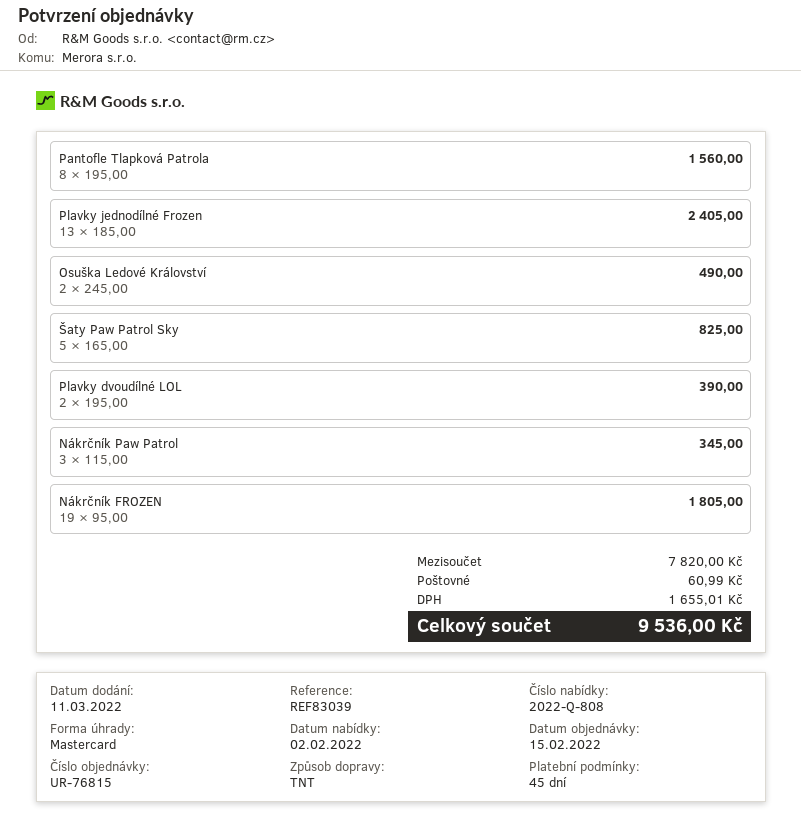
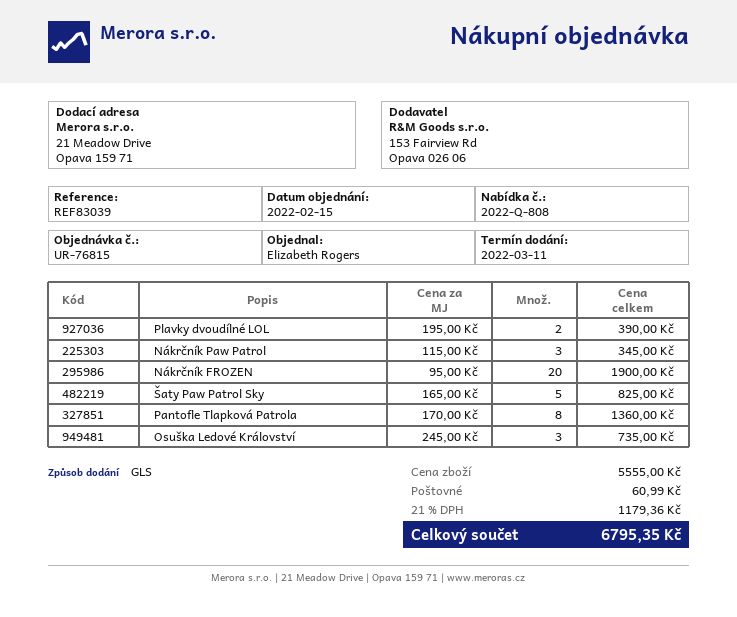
shipping method: TNT -> GLS
Pantofle Tlapková Patrola: 8 x 195.00 = 1560.00 -> 8 x 170.00 = 1360.00
Plavky jednodílné Frozen: 13 x 185.00 = 2405.00 -> none
Osuška Ledové Království: 2 x 245.00 = 490.00 -> 3 x 245.00 = 735.00
Nákrčník FROZEN: 19 x 95.00 = 1805.00 -> 20 x 95.00 = 1900.00
subtotal: 7820.00 -> 5555.00
tax: 1655.01 -> 1179.36
total: 9536.00 -> 6795.35

